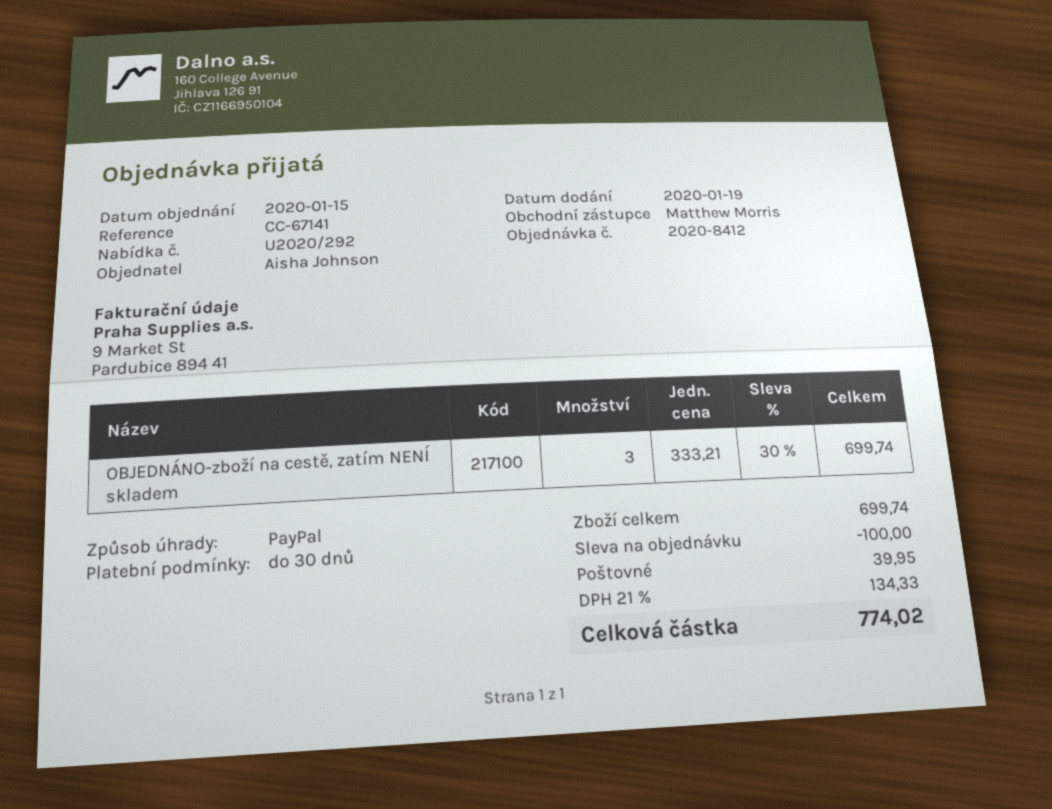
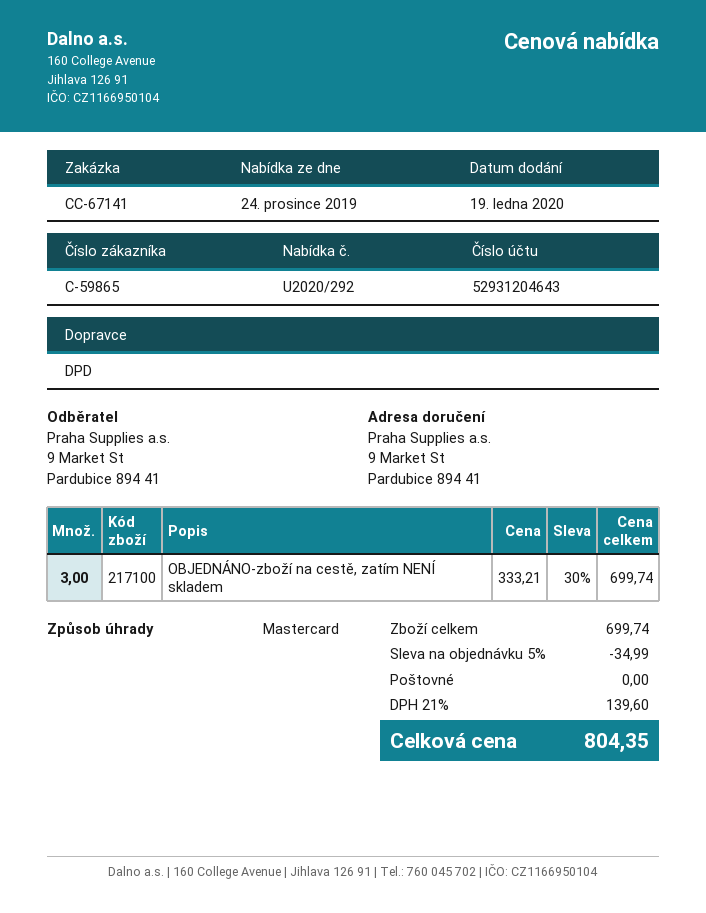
payment method: PayPal -> Mastercard
discount: 100.00 -> 34.99
shipping: 39.95 -> 0.00
tax: 21% = 134.33 -> 21% = 139.60
total: 774.02 -> 804.35

